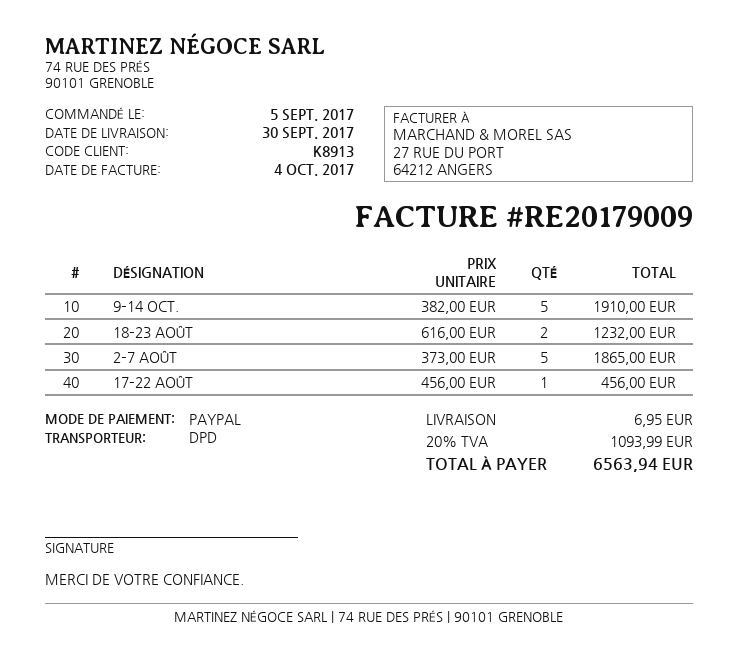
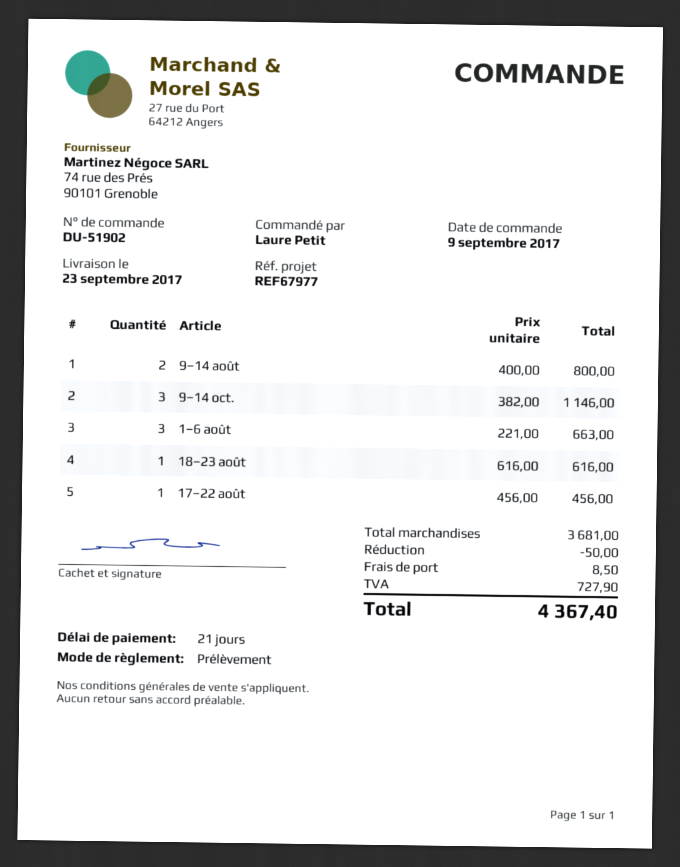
order date: 2017-09-05 -> 2017-09-09
delivery date: 2017-09-30 -> 2017-09-23
payment method: PayPal -> direct debit
9–14 OCT.: 5 x 382.00 = 1910.00 -> 3 x 382.00 = 1146.00
18–23 AOÛT: 2 x 616.00 = 1232.00 -> 1 x 616.00 = 616.00
2–7 AOÛT: 5 x 373.00 = 1865.00 -> none
9–14 août: none -> 2 x 400.00 = 800.00
1–6 août: none -> 3 x 221.00 = 663.00
discount: none -> 50.00
shipping: 6.95 -> 8.50
tax: 1093.99 -> 727.90
total: 6563.94 -> 4367.40

